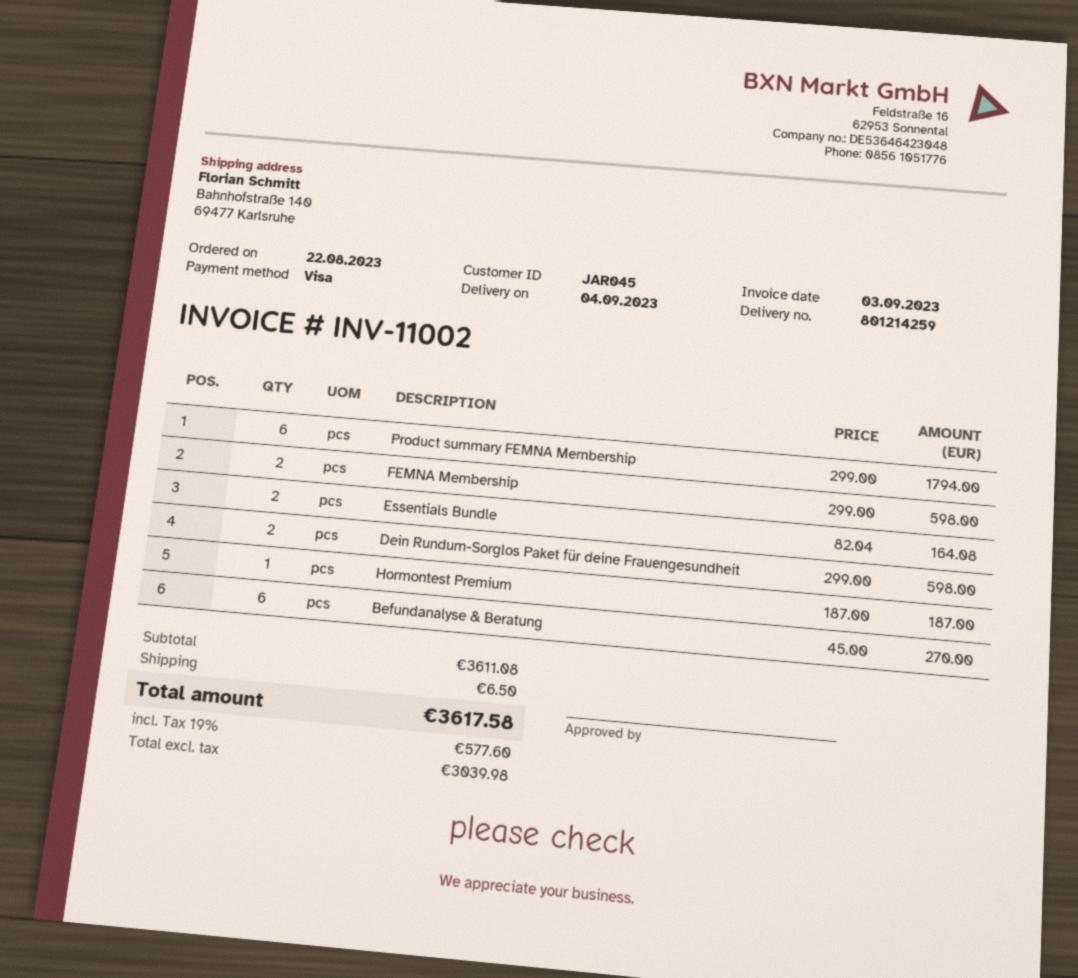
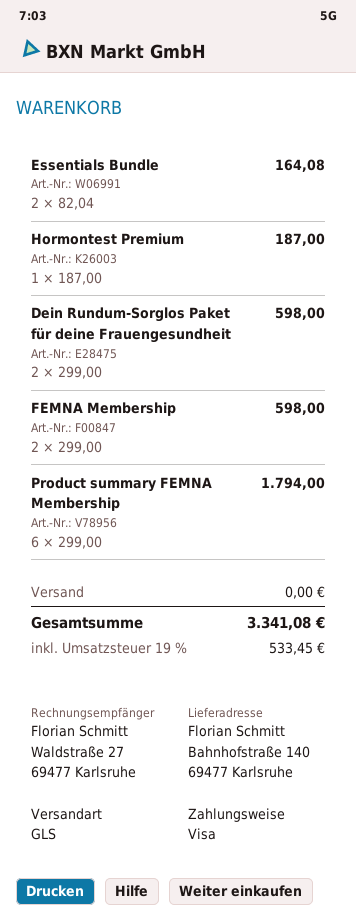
Befundanalyse & Beratung: 6 x 45.00 = 270.00 -> none
shipping: 6.50 -> 0.00
tax: 19% = 577.60 -> 19% = 533.45
total: 3617.58 -> 3341.08

